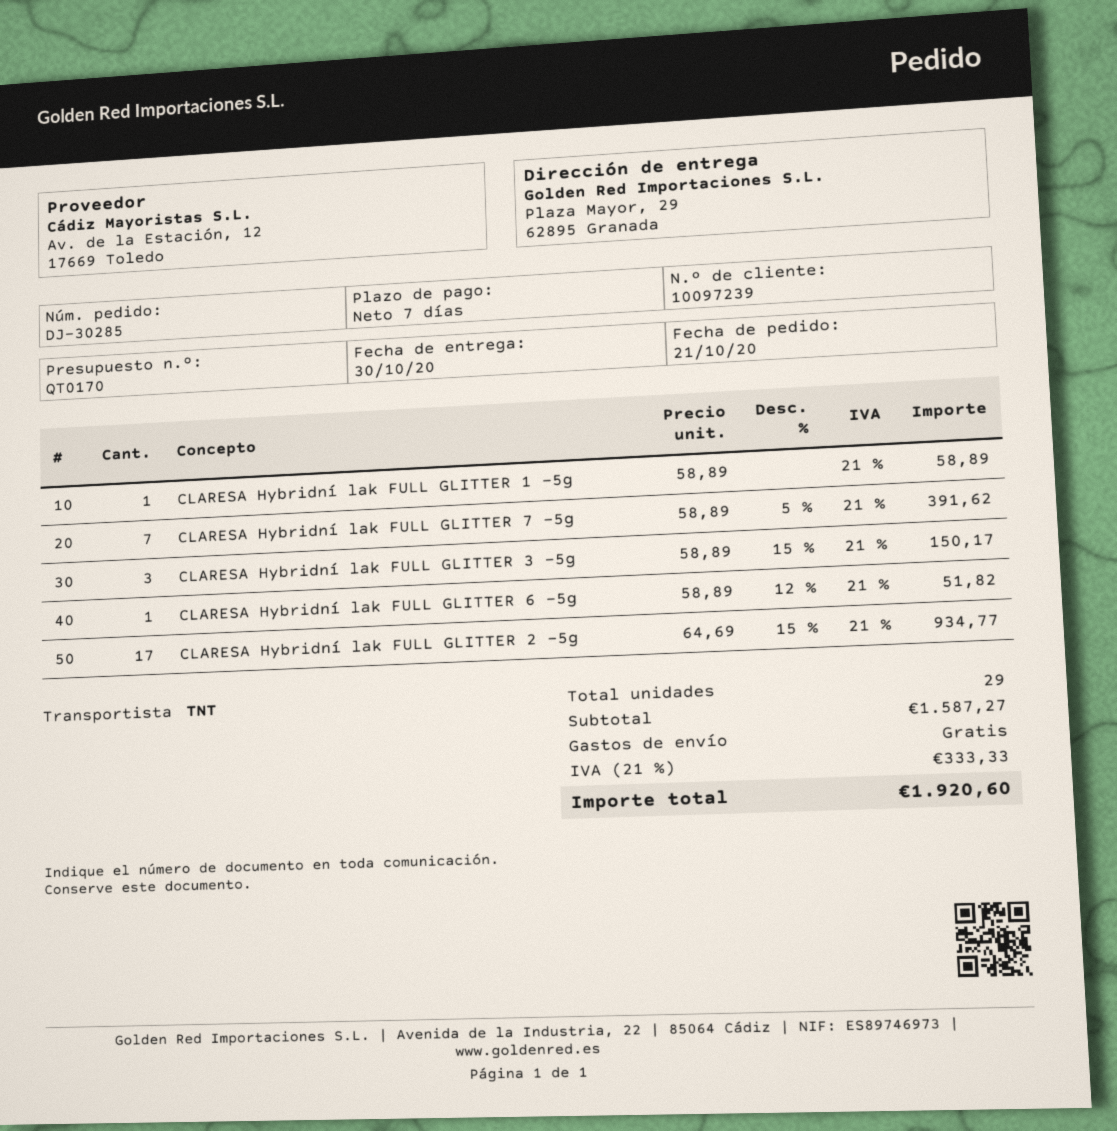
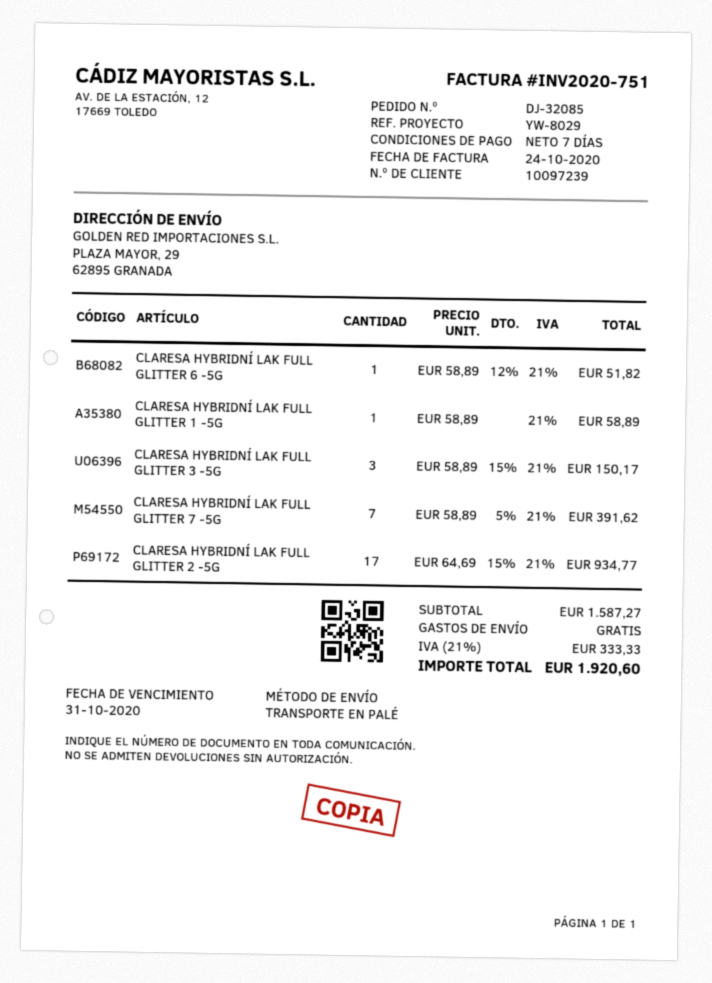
order number: DJ-30285 -> DJ-32085
shipping method: TNT -> pallet freight

